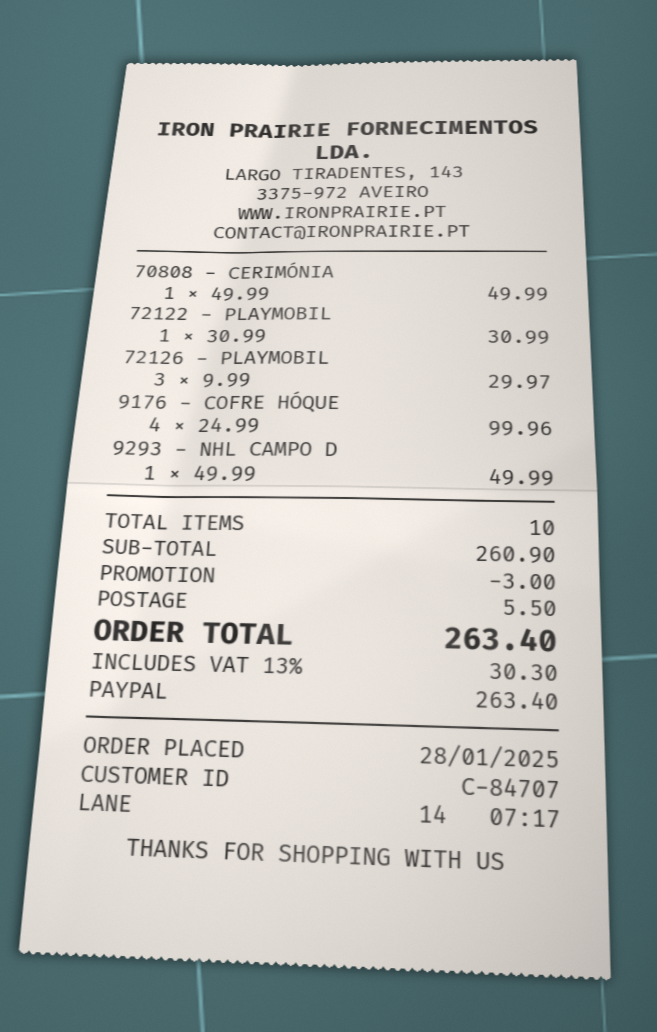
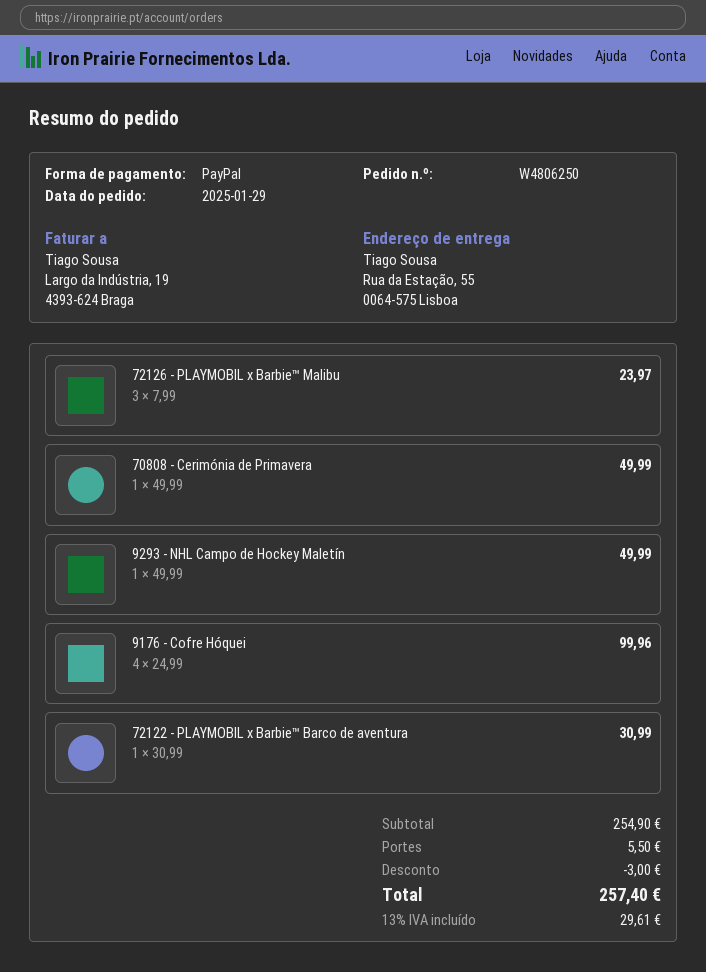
order date: 2025-01-28 -> 2025-01-29
72126 - PLAYMOBIL: 3 x 9.99 = 29.97 -> 3 x 7.99 = 23.97
subtotal: 260.90 -> 254.90
tax: 13% = 30.30 -> 13% = 29.61
total: 263.40 -> 257.40

